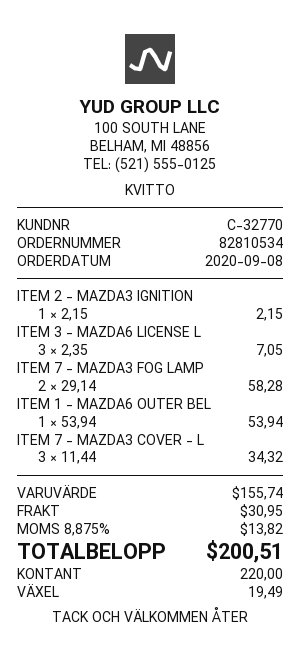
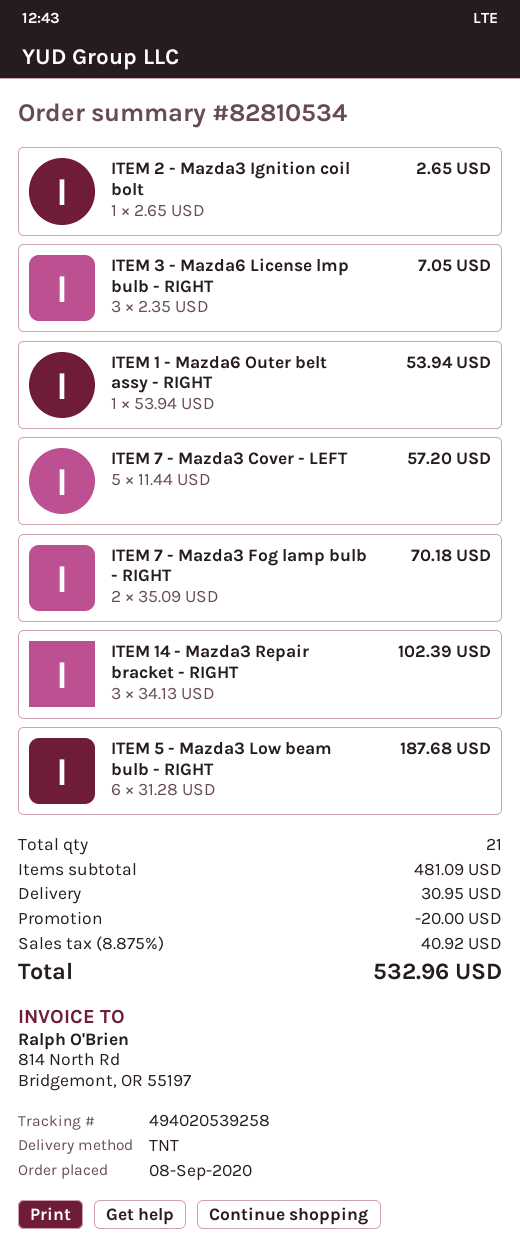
ITEM 2 - MAZDA3 IGNITION: 1 x 2.15 = 2.15 -> 1 x 2.65 = 2.65
ITEM 7 - MAZDA3 FOG LAMP: 2 x 29.14 = 58.28 -> 2 x 35.09 = 70.18
ITEM 7 - MAZDA3 COVER - L: 3 x 11.44 = 34.32 -> 5 x 11.44 = 57.20
ITEM 14 - Mazda3 Repair bracket - RIGHT: none -> 3 x 34.13 = 102.39
ITEM 5 - Mazda3 Low beam bulb - RIGHT: none -> 6 x 31.28 = 187.68
subtotal: 155.74 -> 481.09
discount: none -> 20.00
tax: 8.875% = 13.82 -> 8.875% = 40.92
total: 200.51 -> 532.96

